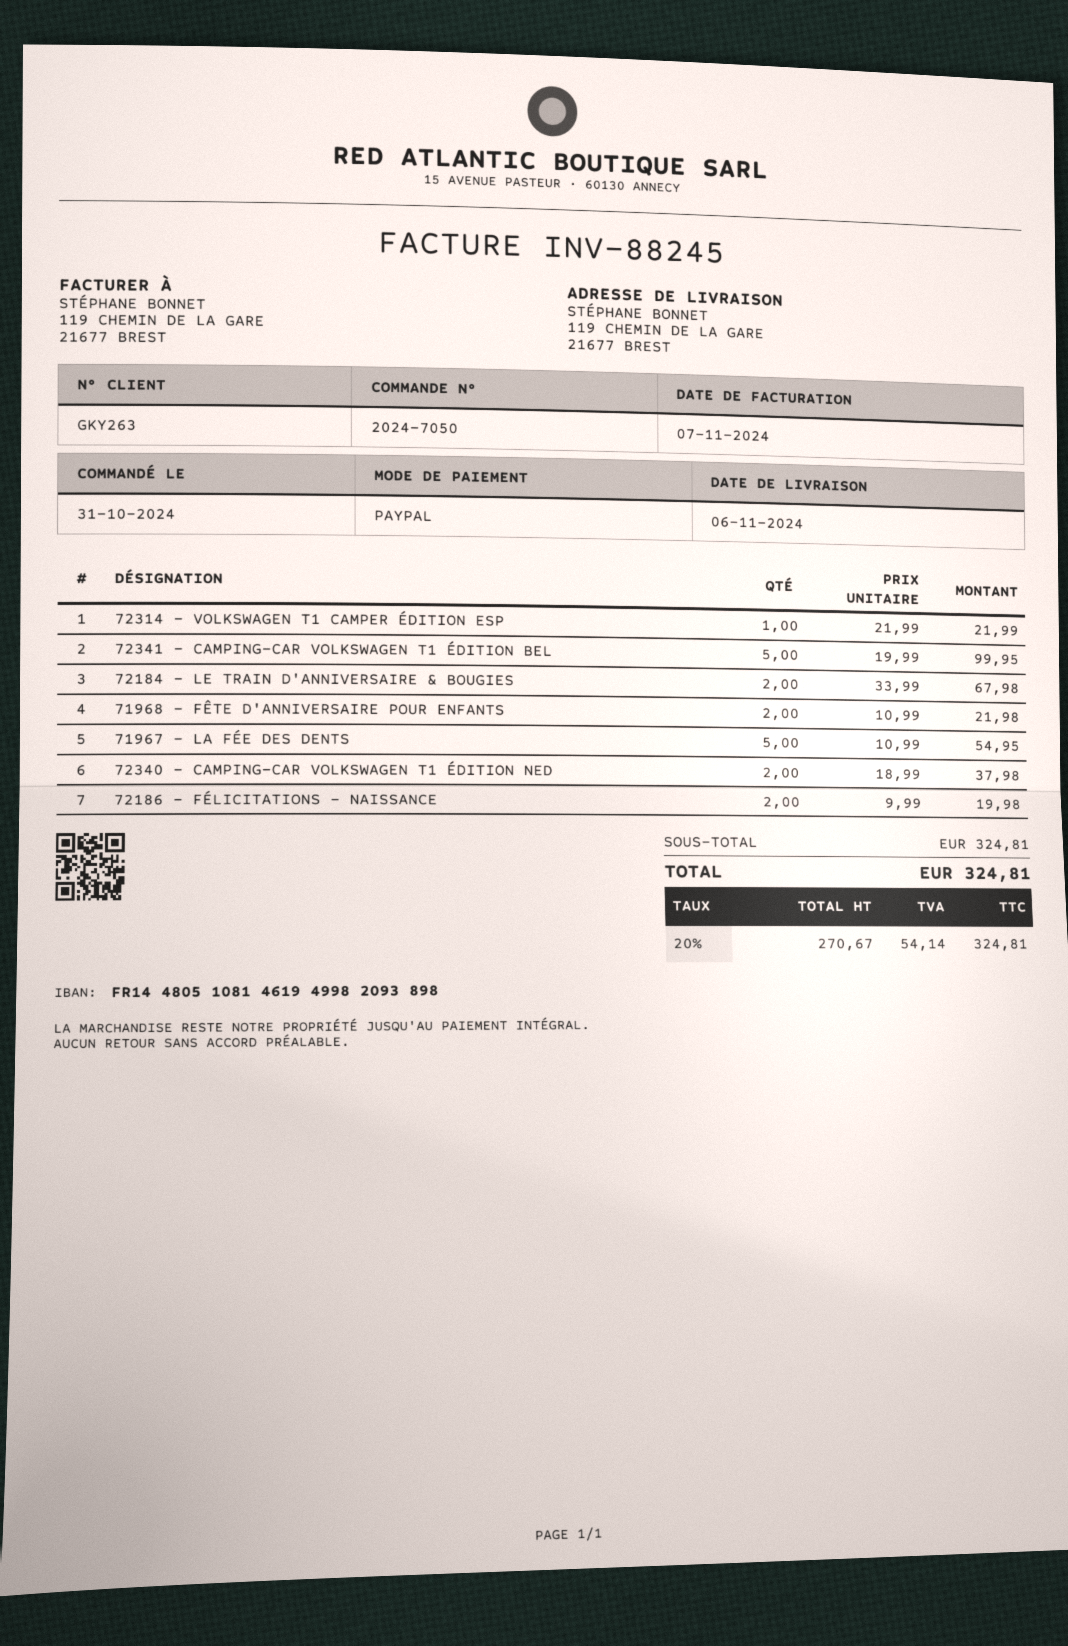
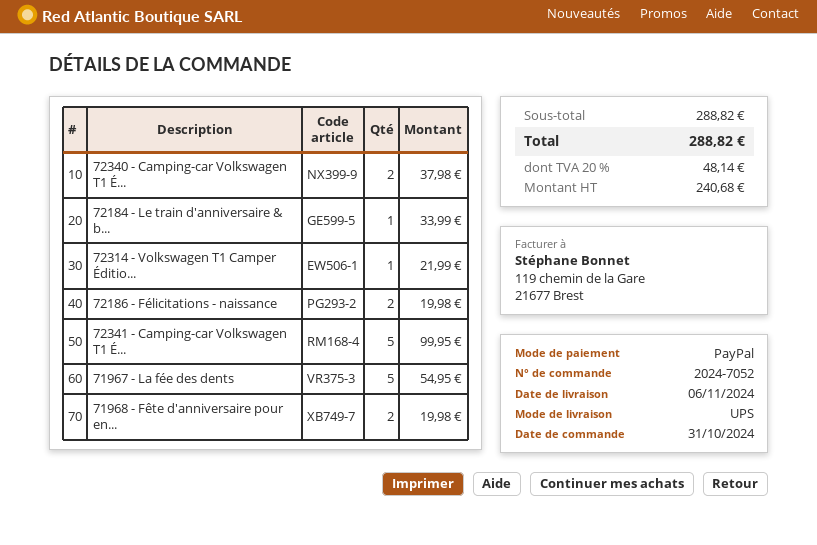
order number: 2024-7050 -> 2024-7052
72184 - LE TRAIN D'ANNIVERSAIRE & BOUGIES: 2 for 67.98 -> 1 for 33.99
71968 - FÊTE D'ANNIVERSAIRE POUR ENFANTS: 2 for 21.98 -> 2 for 19.98
subtotal: 324.81 -> 288.82
net: 270.67 -> 240.68
tax: 20% = 54.14 -> 20% = 48.14
total: 324.81 -> 288.82

